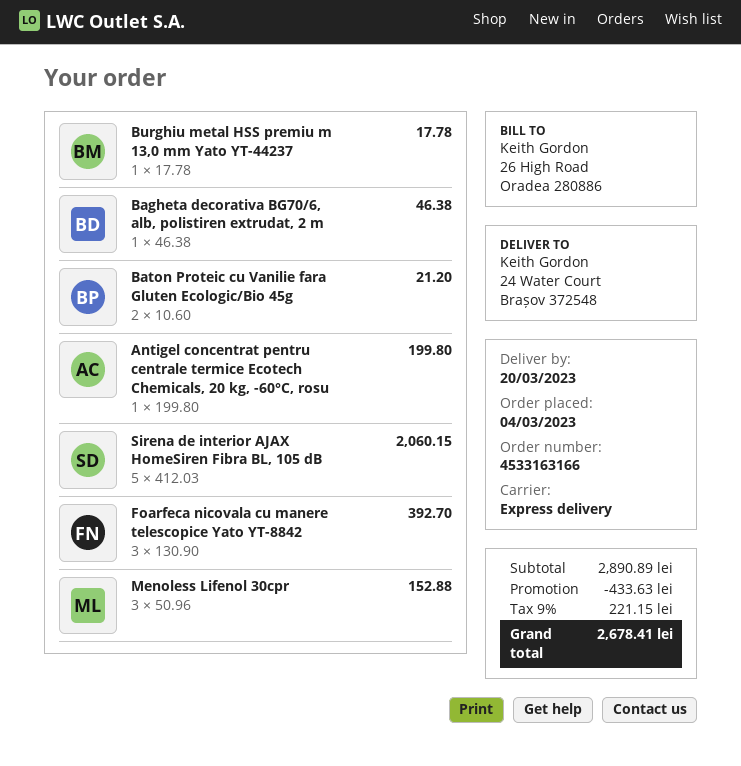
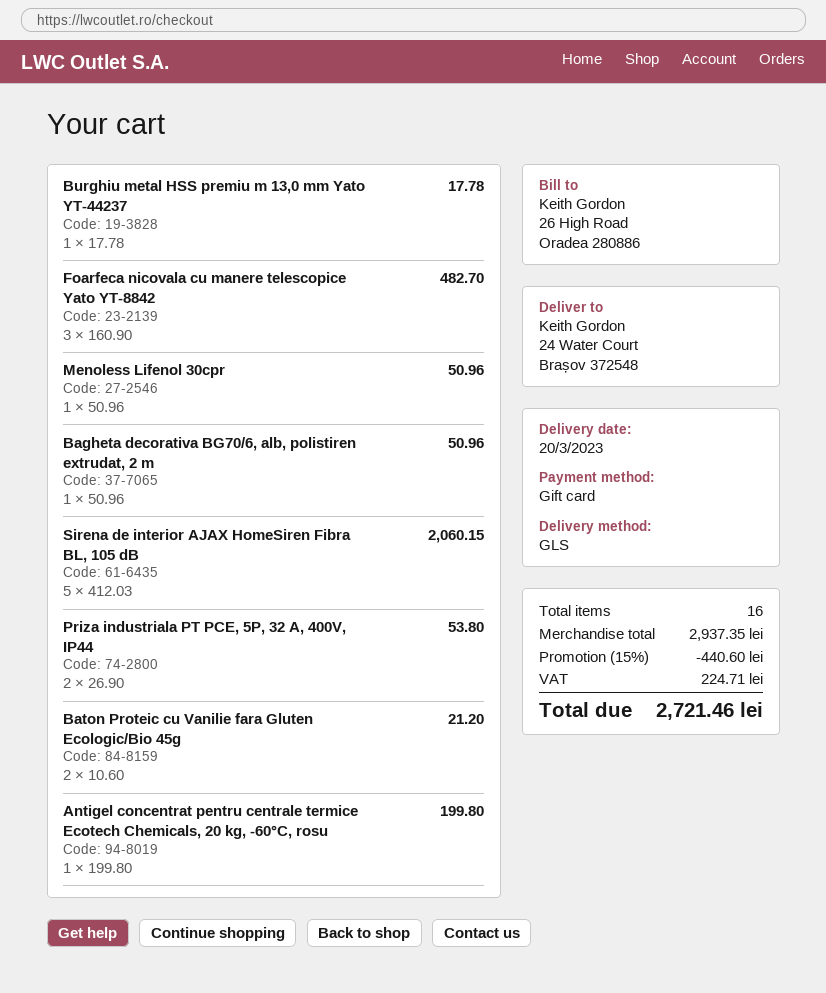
shipping method: express -> GLS
Bagheta decorativa BG70/6, alb, polistiren extrudat, 2 m: 1 x 46.38 = 46.38 -> 1 x 50.96 = 50.96
Foarfeca nicovala cu manere telescopice Yato YT-8842: 3 x 130.90 = 392.70 -> 3 x 160.90 = 482.70
Menoless Lifenol 30cpr: 3 x 50.96 = 152.88 -> 1 x 50.96 = 50.96
Priza industriala PT PCE, 5P, 32 A, 400V, IP44: none -> 2 x 26.90 = 53.80
subtotal: 2890.89 -> 2937.35
discount: 433.63 -> 440.60
tax: 221.15 -> 224.71
total: 2678.41 -> 2721.46

